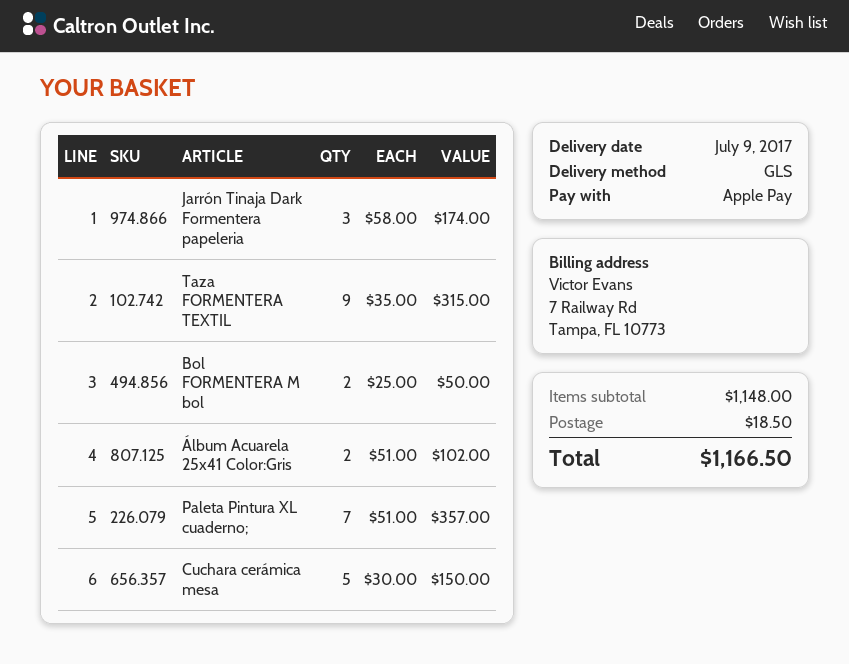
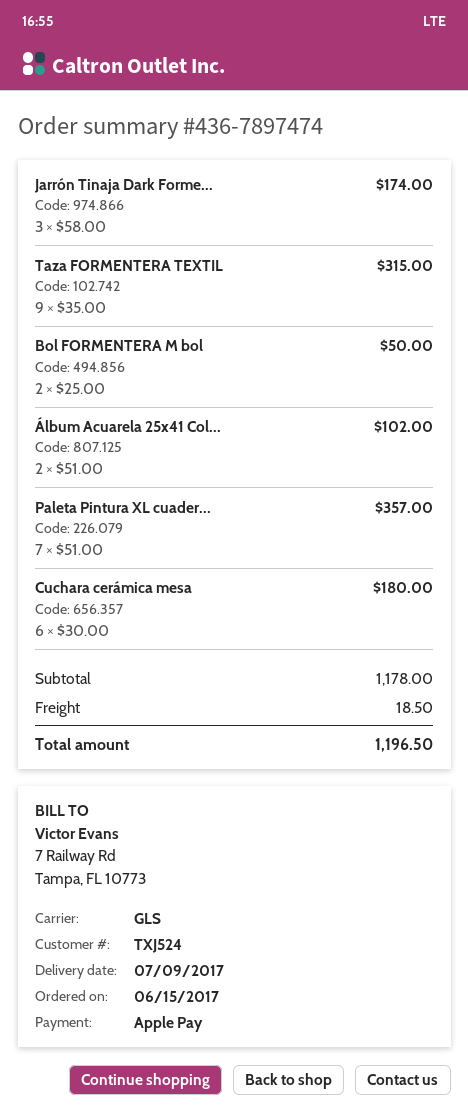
Cuchara cerámica mesa: 5 x 30.00 = 150.00 -> 6 x 30.00 = 180.00
subtotal: 1148.00 -> 1178.00
total: 1166.50 -> 1196.50

